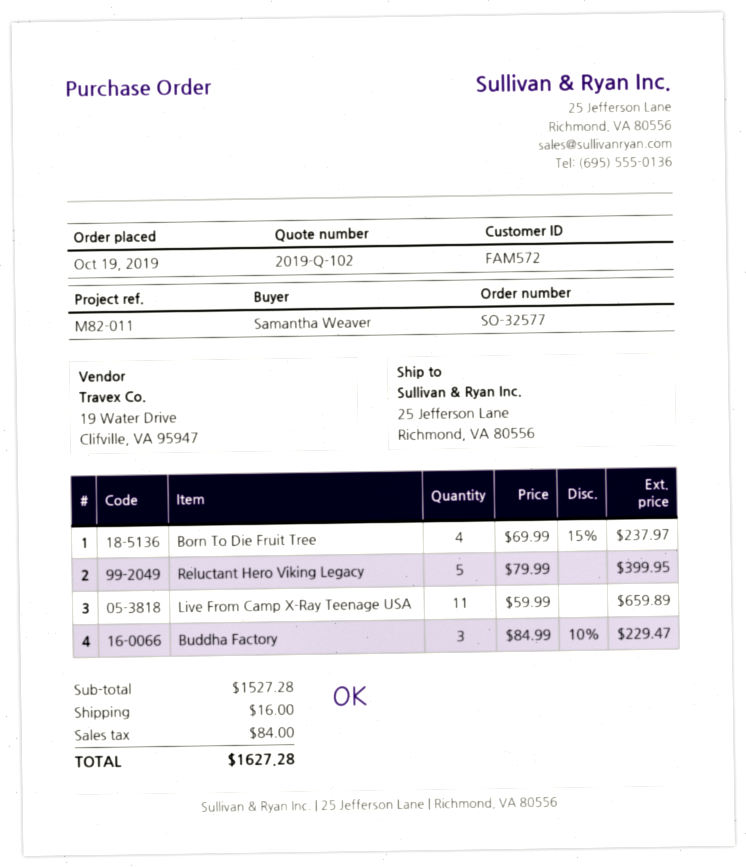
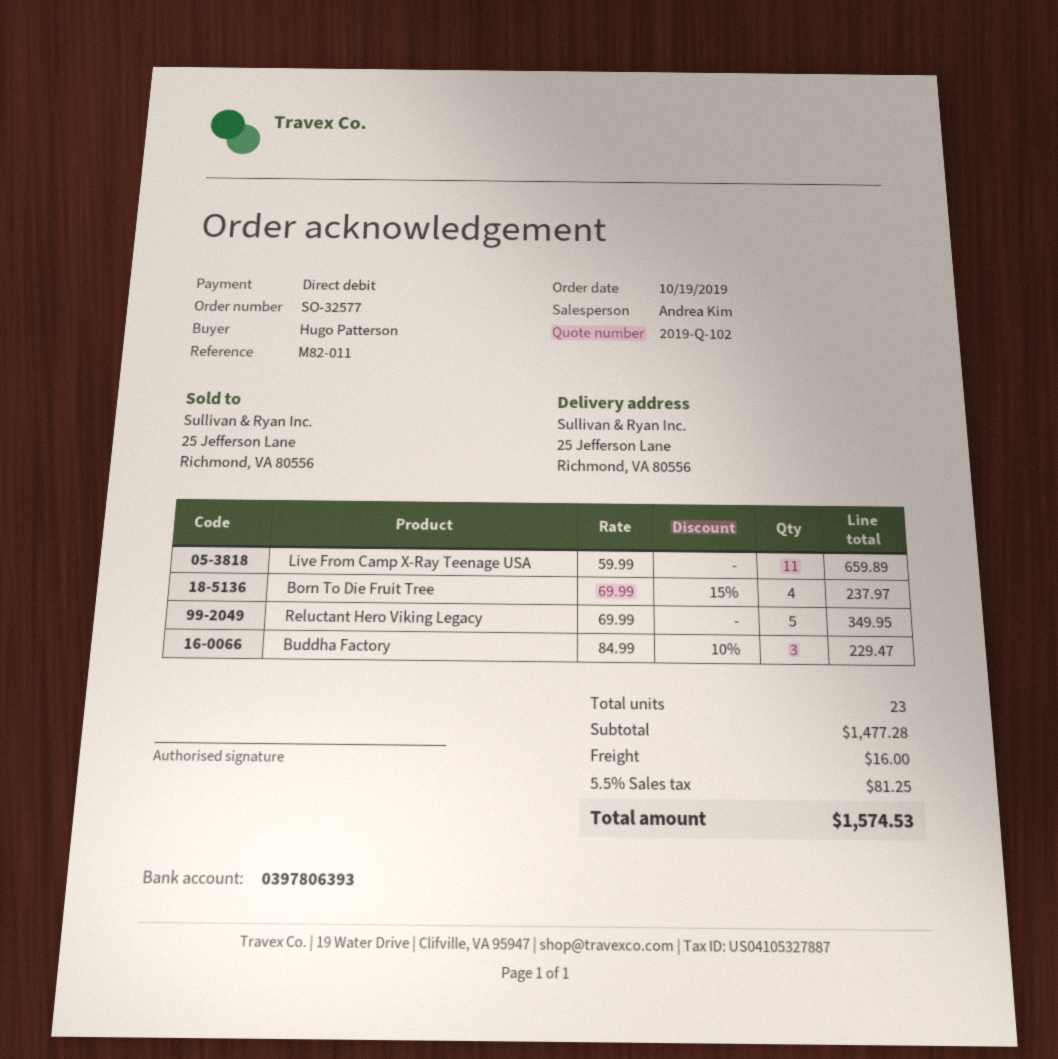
ordered by: Samantha Weaver -> Hugo Patterson
Reluctant Hero Viking Legacy: 5 x 79.99 = 399.95 -> 5 x 69.99 = 349.95
subtotal: 1527.28 -> 1477.28
tax: 84.00 -> 81.25
total: 1627.28 -> 1574.53

